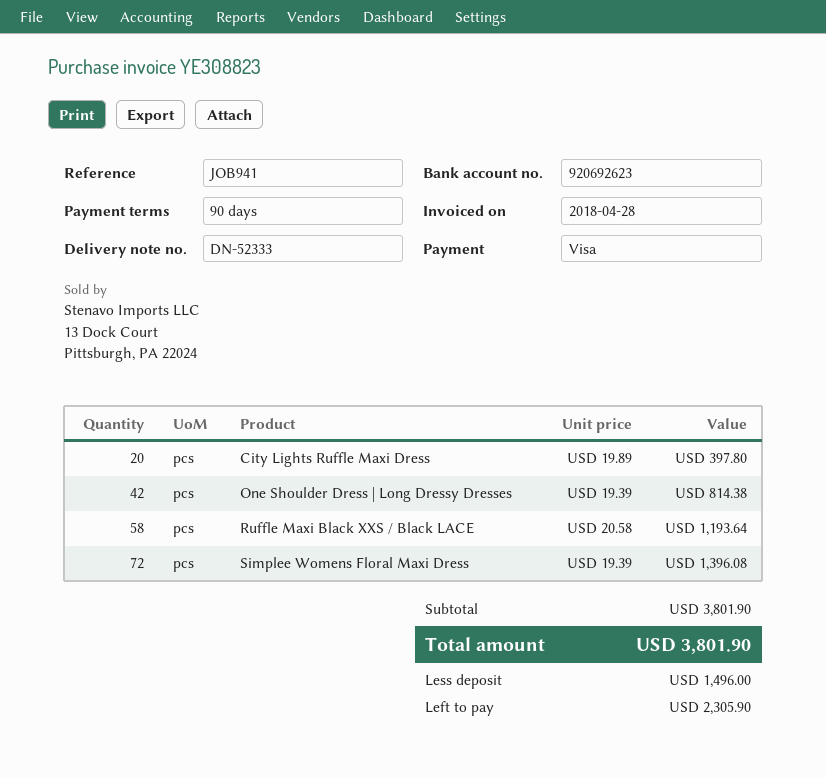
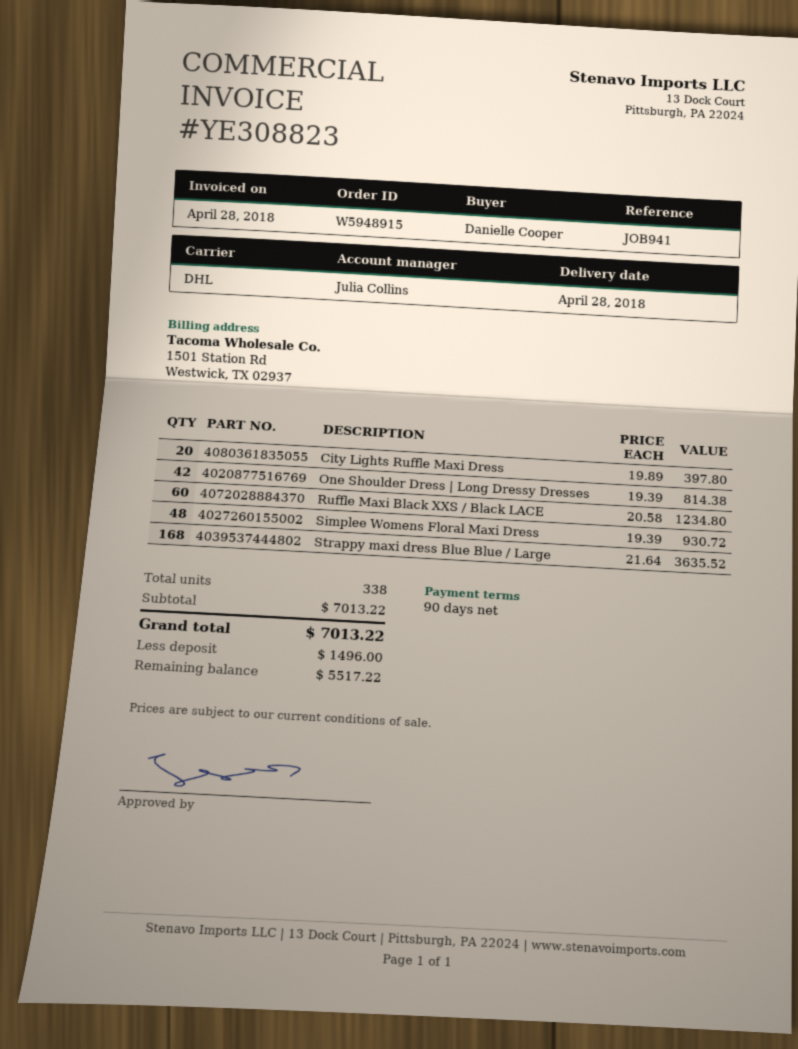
Ruffle Maxi Black XXS / Black LACE: 58 x 20.58 = 1193.64 -> 60 x 20.58 = 1234.80
Simplee Womens Floral Maxi Dress: 72 x 19.39 = 1396.08 -> 48 x 19.39 = 930.72
Strappy maxi dress Blue Blue / Large: none -> 168 x 21.64 = 3635.52
subtotal: 3801.90 -> 7013.22
total: 3801.90 -> 7013.22
balance: 2305.90 -> 5517.22

